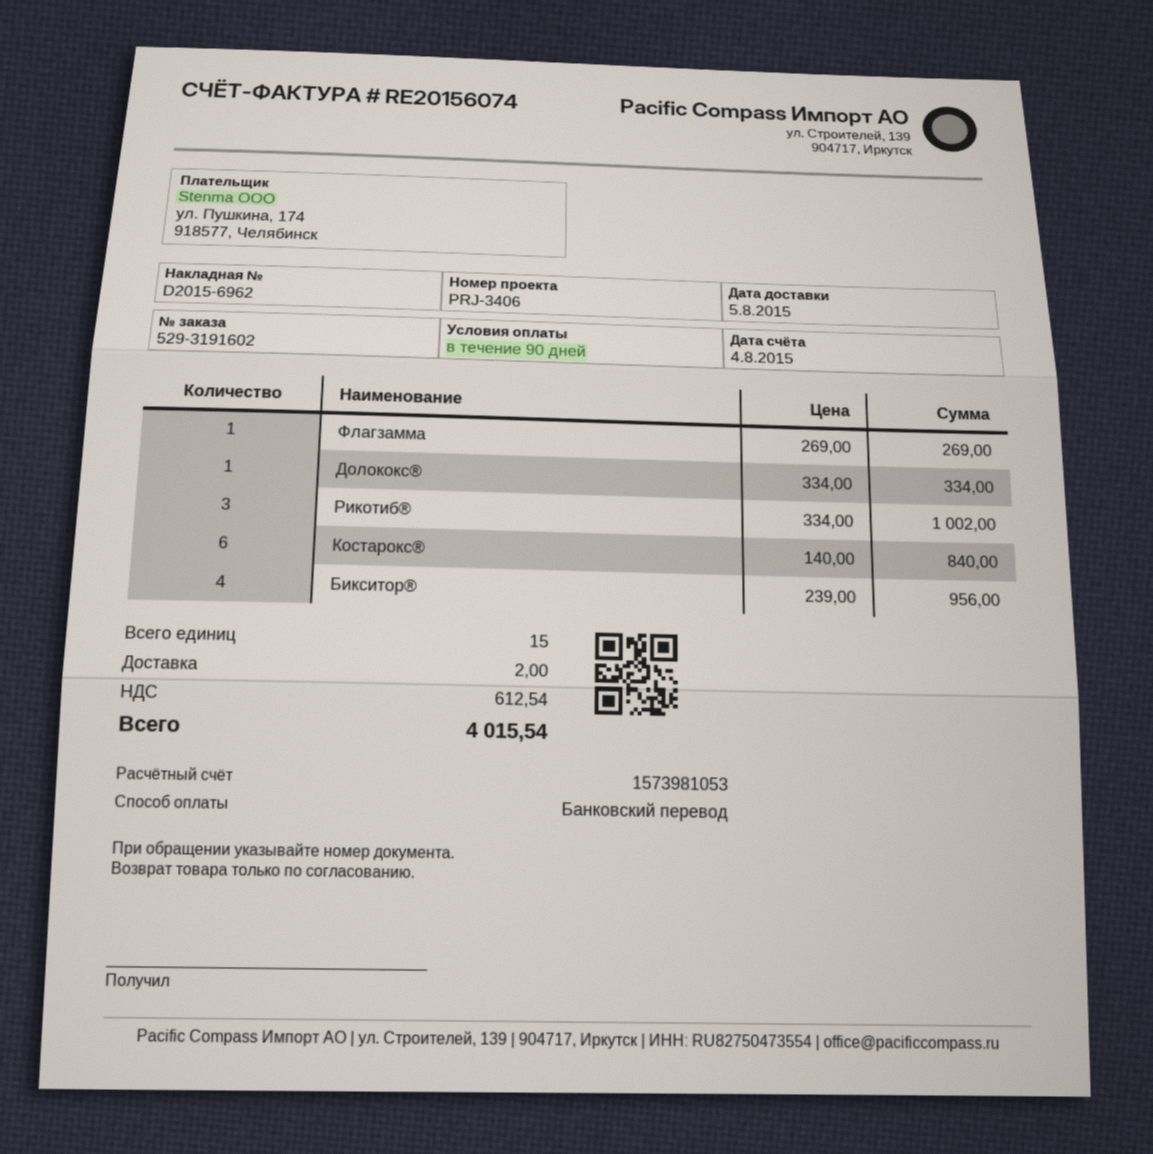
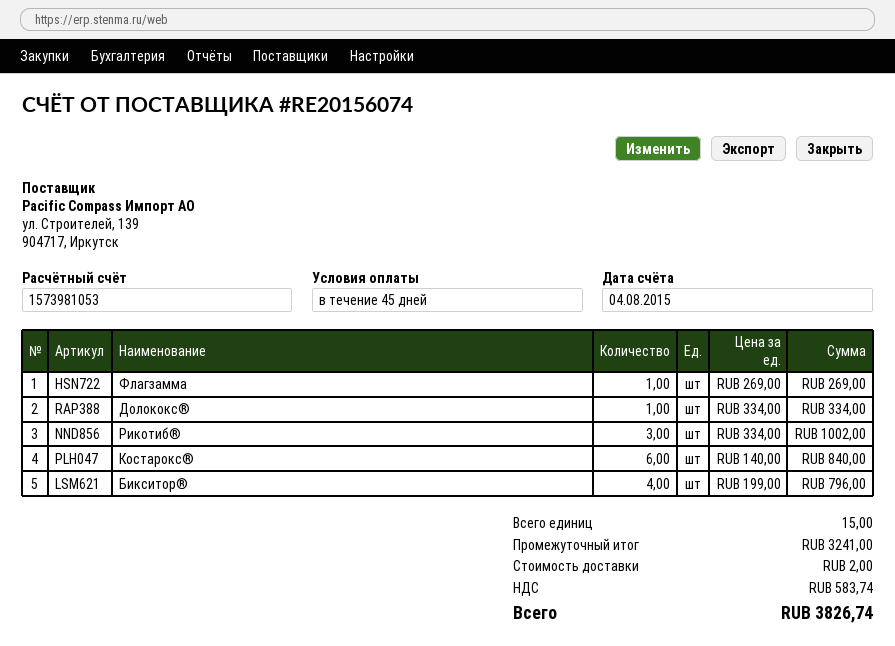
payment terms: 90 days -> 45 days
Бикситор®: 4 x 239.00 = 956.00 -> 4 x 199.00 = 796.00
tax: 612.54 -> 583.74
total: 4015.54 -> 3826.74

